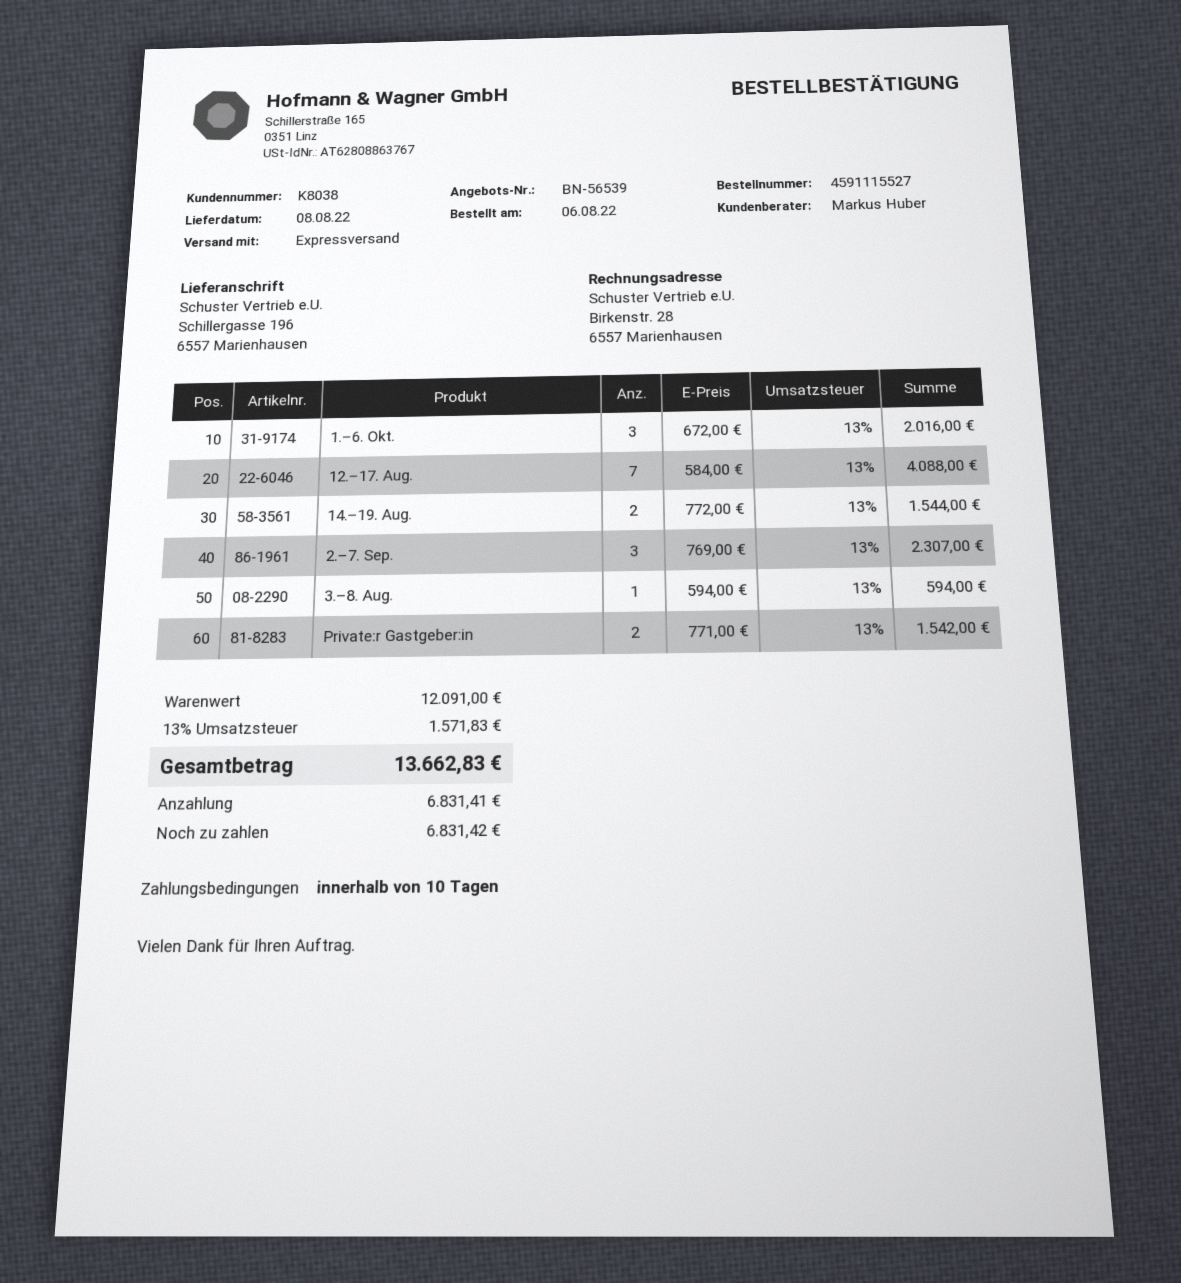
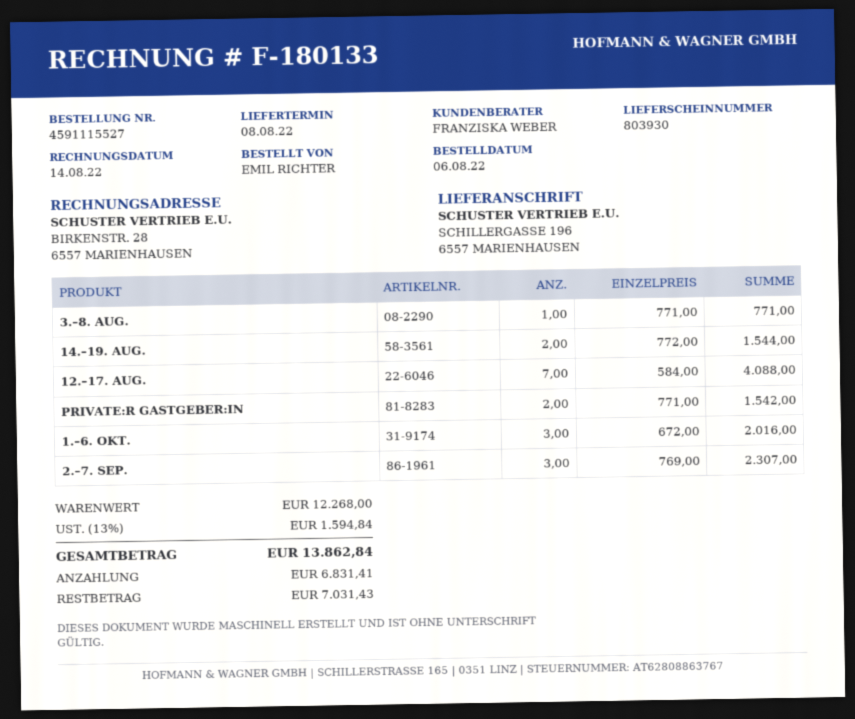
sales rep: Markus Huber -> FRANZISKA WEBER
3.–8. Aug.: 1 x 594.00 = 594.00 -> 1 x 771.00 = 771.00
subtotal: 12091.00 -> 12268.00
tax: 13% = 1571.83 -> 13% = 1594.84
total: 13662.83 -> 13862.84
balance: 6831.42 -> 7031.43

